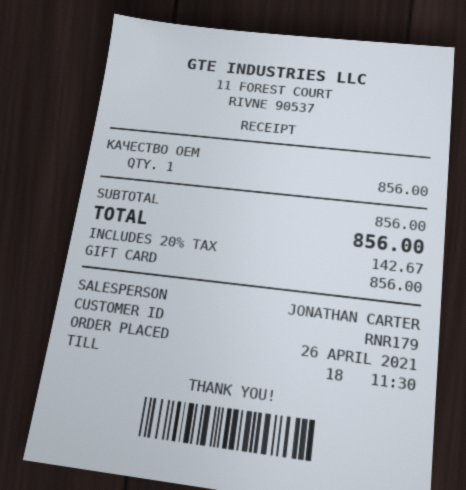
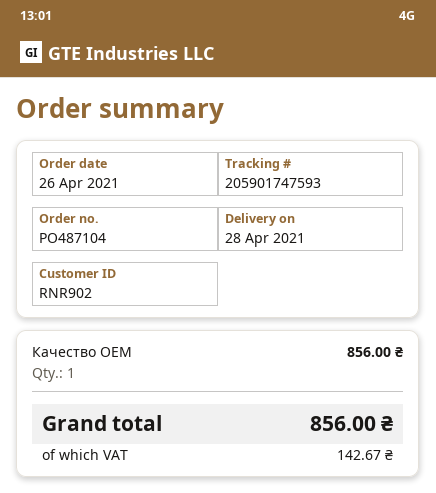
customer number: RNR179 -> RNR902

